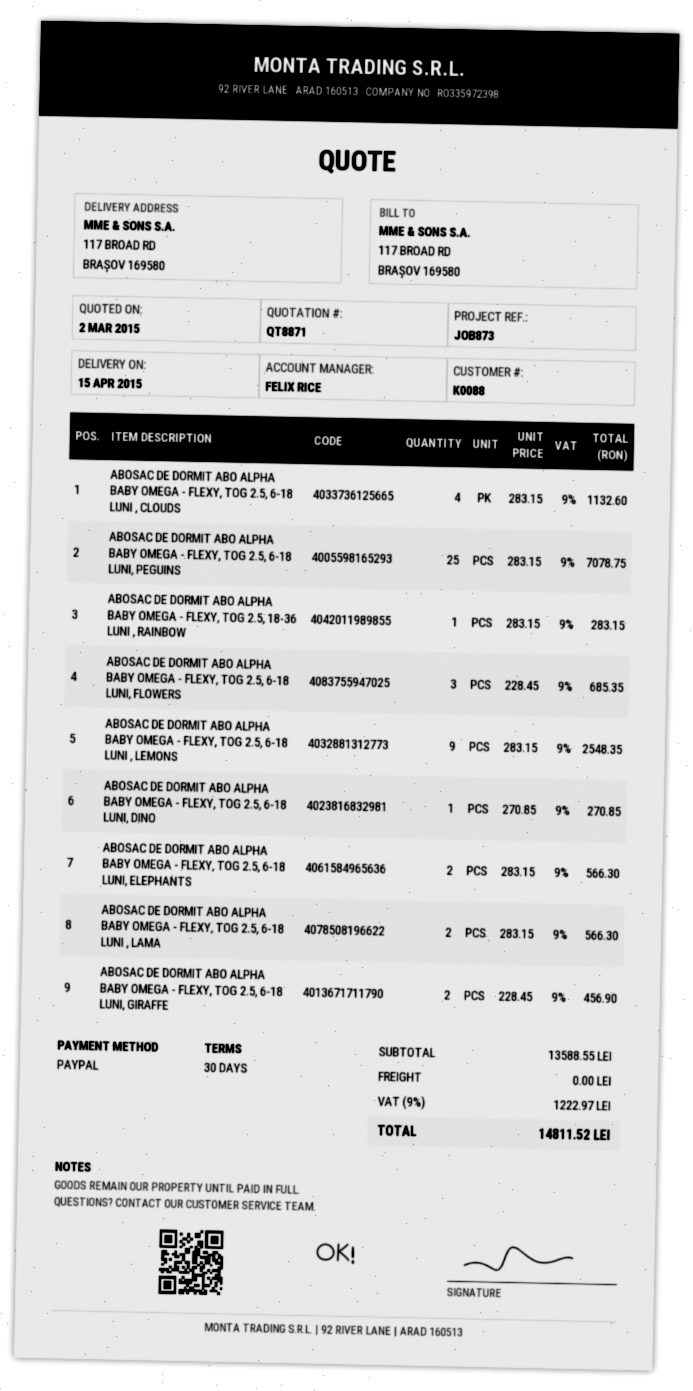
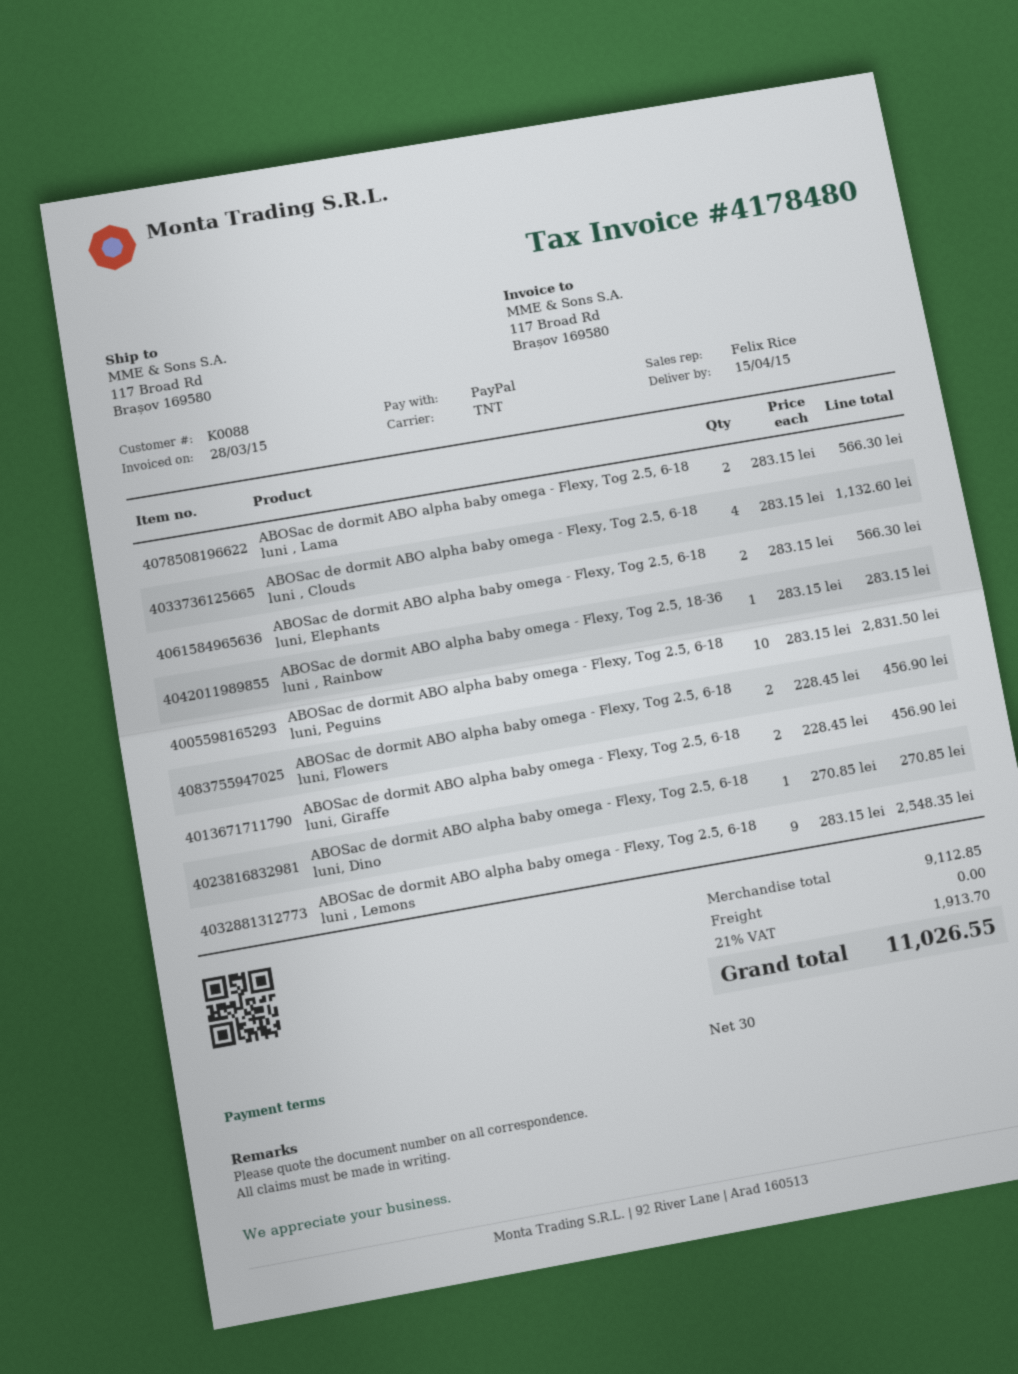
ABOSAC DE DORMIT ABO ALPHA BABY OMEGA - FLEXY, TOG 2.5, 6-18 LUNI, PEGUINS: 25 x 283.15 = 7078.75 -> 10 x 283.15 = 2831.50
ABOSAC DE DORMIT ABO ALPHA BABY OMEGA - FLEXY, TOG 2.5, 6-18 LUNI, FLOWERS: 3 x 228.45 = 685.35 -> 2 x 228.45 = 456.90
subtotal: 13588.55 -> 9112.85
tax: 9% = 1222.97 -> 21% = 1913.70
total: 14811.52 -> 11026.55

